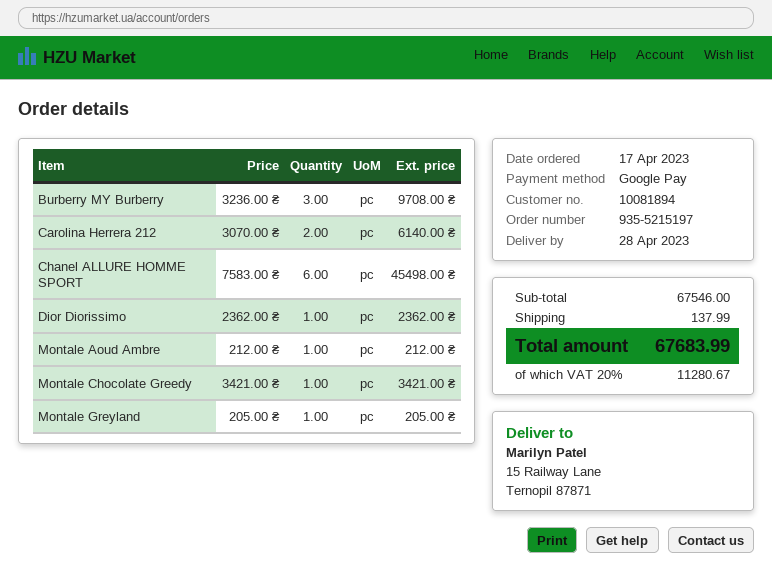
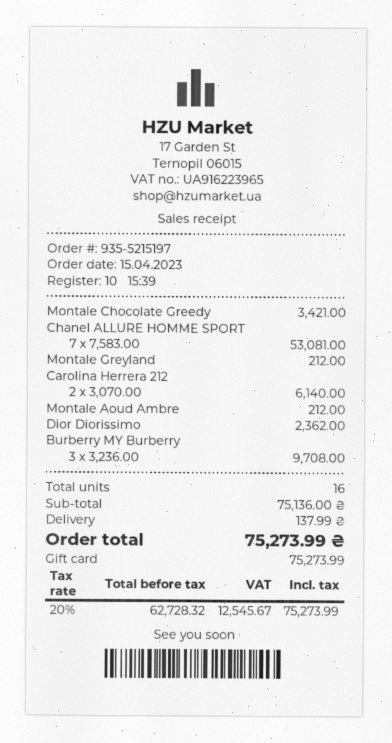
order date: 2023-04-17 -> 2023-04-15
payment method: Google Pay -> gift card
Chanel ALLURE HOMME SPORT: 6 x 7583.00 = 45498.00 -> 7 x 7583.00 = 53081.00
Montale Greyland: 1 x 205.00 = 205.00 -> 1 x 212.00 = 212.00
subtotal: 67546.00 -> 75136.00
tax: 20% = 11280.67 -> 20% = 12545.67
total: 67683.99 -> 75273.99

